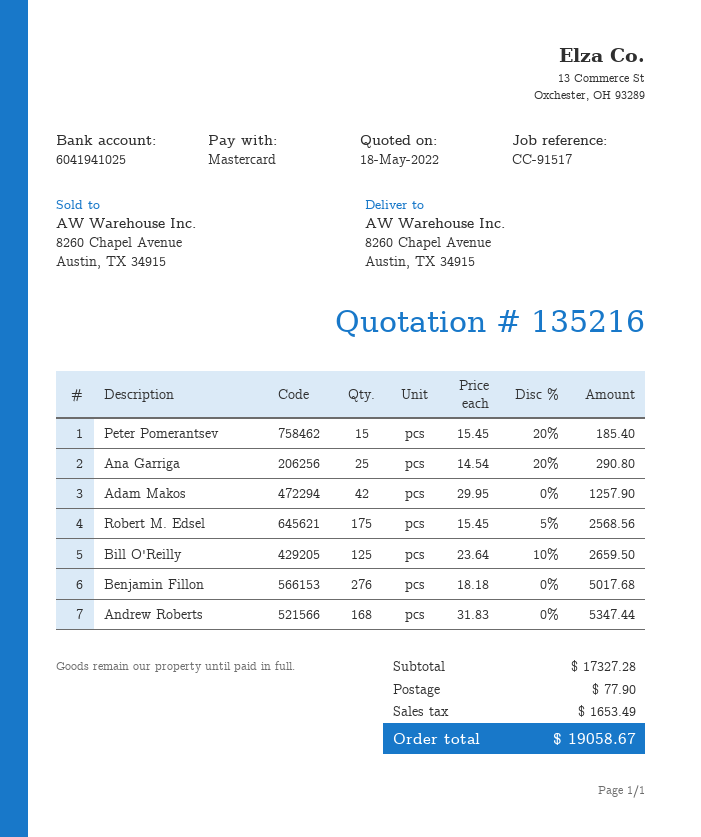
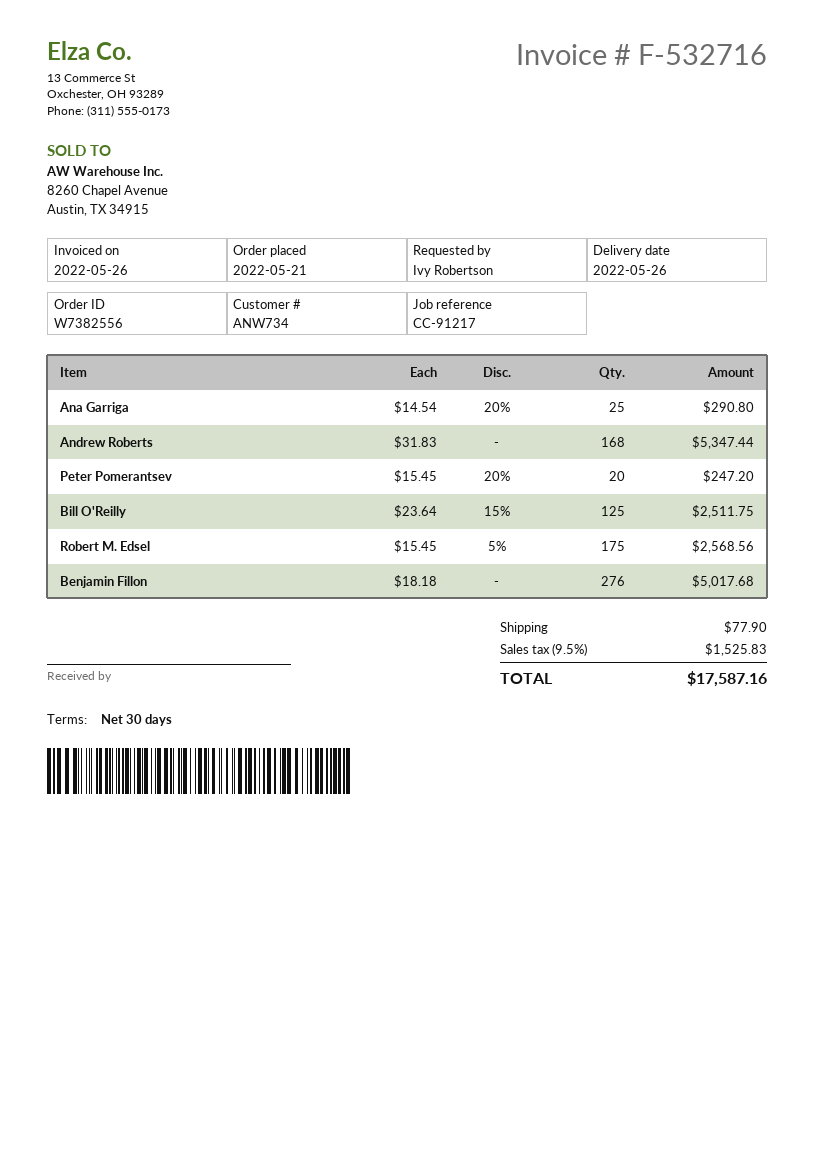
reference: CC-91517 -> CC-91217
Peter Pomerantsev: 15 x 15.45 - 20% = 185.40 -> 20 x 15.45 - 20% = 247.20
Adam Makos: 42 x 29.95 = 1257.90 -> none
Bill O'Reilly: 125 x 23.64 - 10% = 2659.50 -> 125 x 23.64 - 15% = 2511.75
tax: 1653.49 -> 1525.83
total: 19058.67 -> 17587.16

